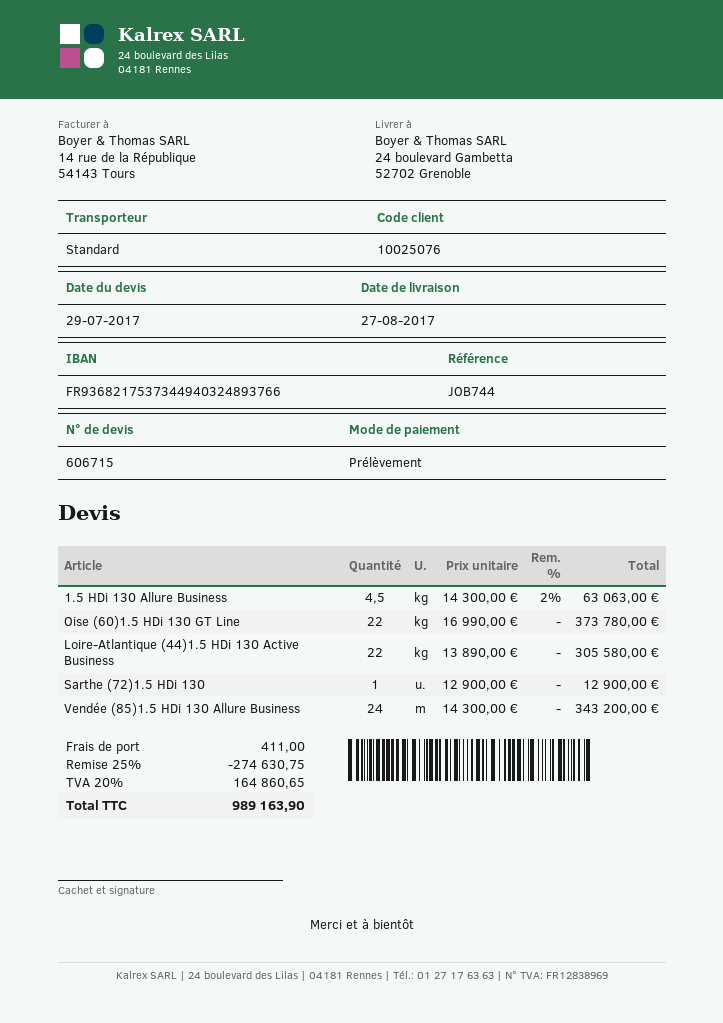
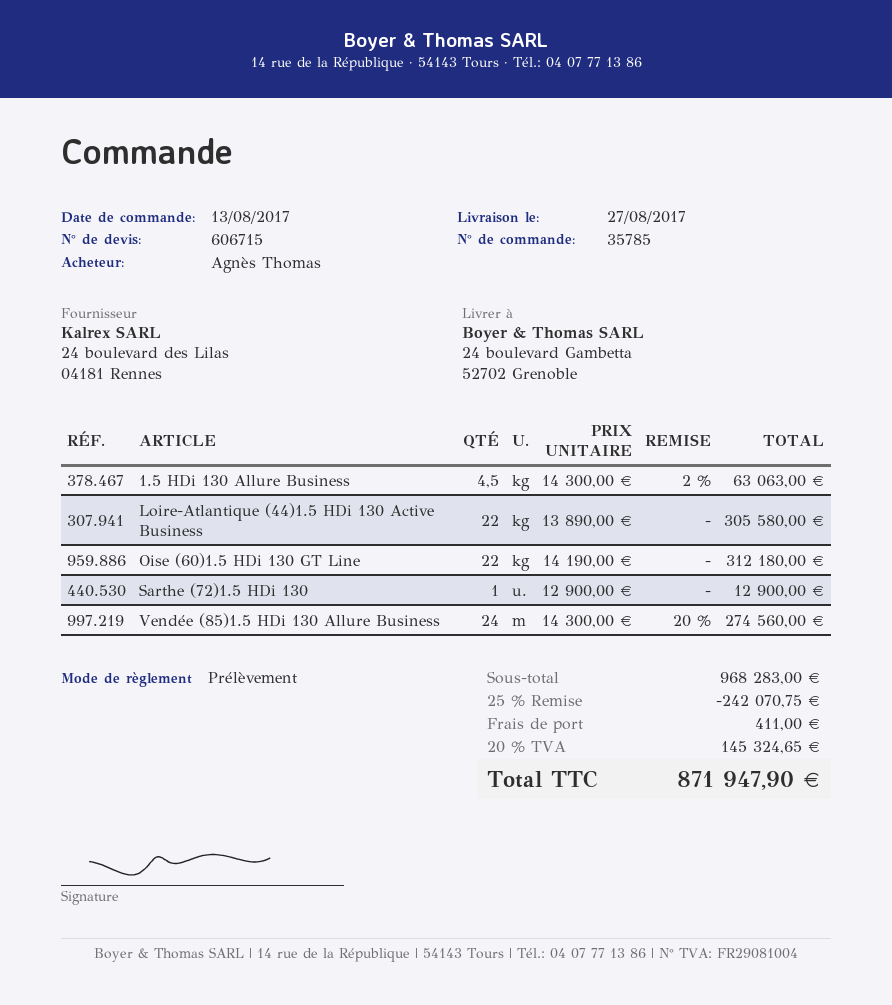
Oise (60)1.5 HDi 130 GT Line: 22 x 16990.00 = 373780.00 -> 22 x 14190.00 = 312180.00
Vendée (85)1.5 HDi 130 Allure Business: 24 x 14300.00 = 343200.00 -> 24 x 14300.00 - 20% = 274560.00
discount: 25% = 274630.75 -> 25% = 242070.75
tax: 20% = 164860.65 -> 20% = 145324.65
total: 989163.90 -> 871947.90

